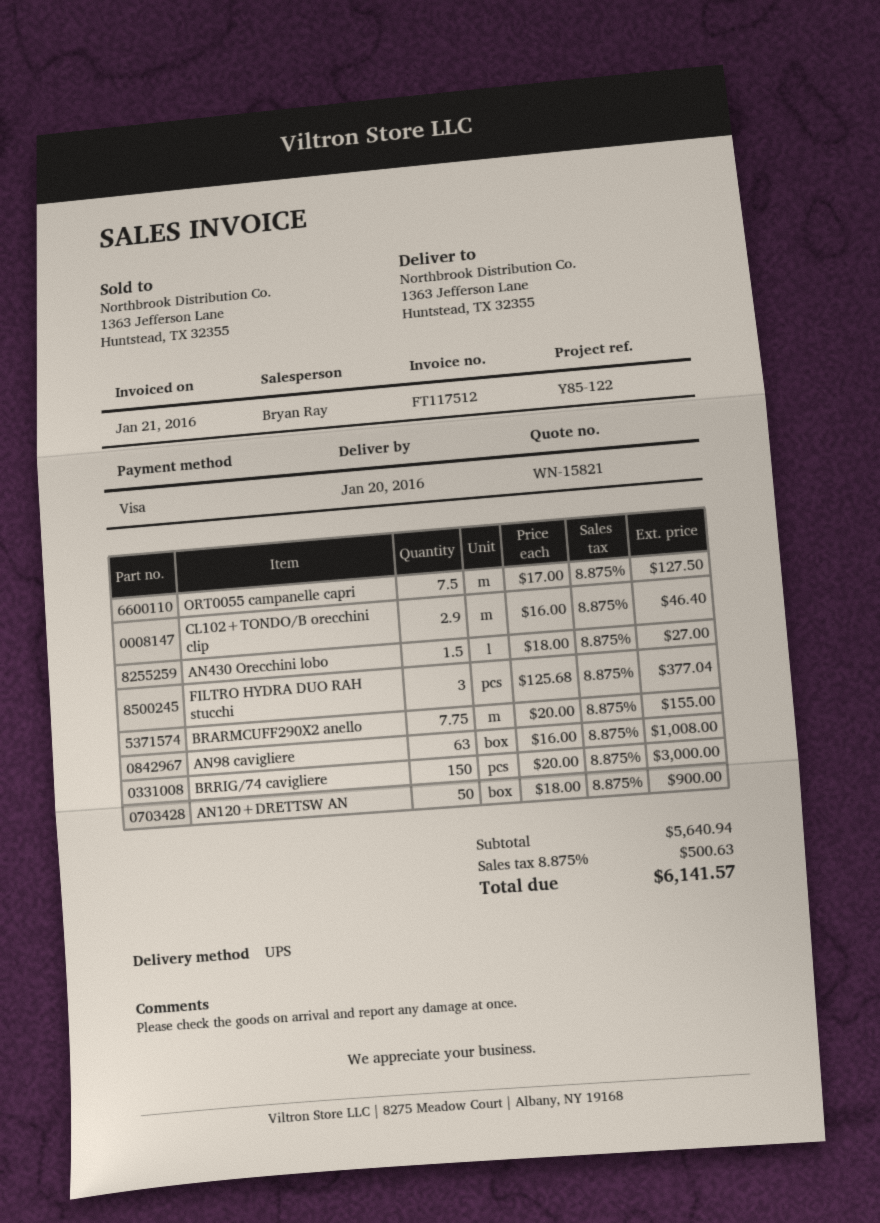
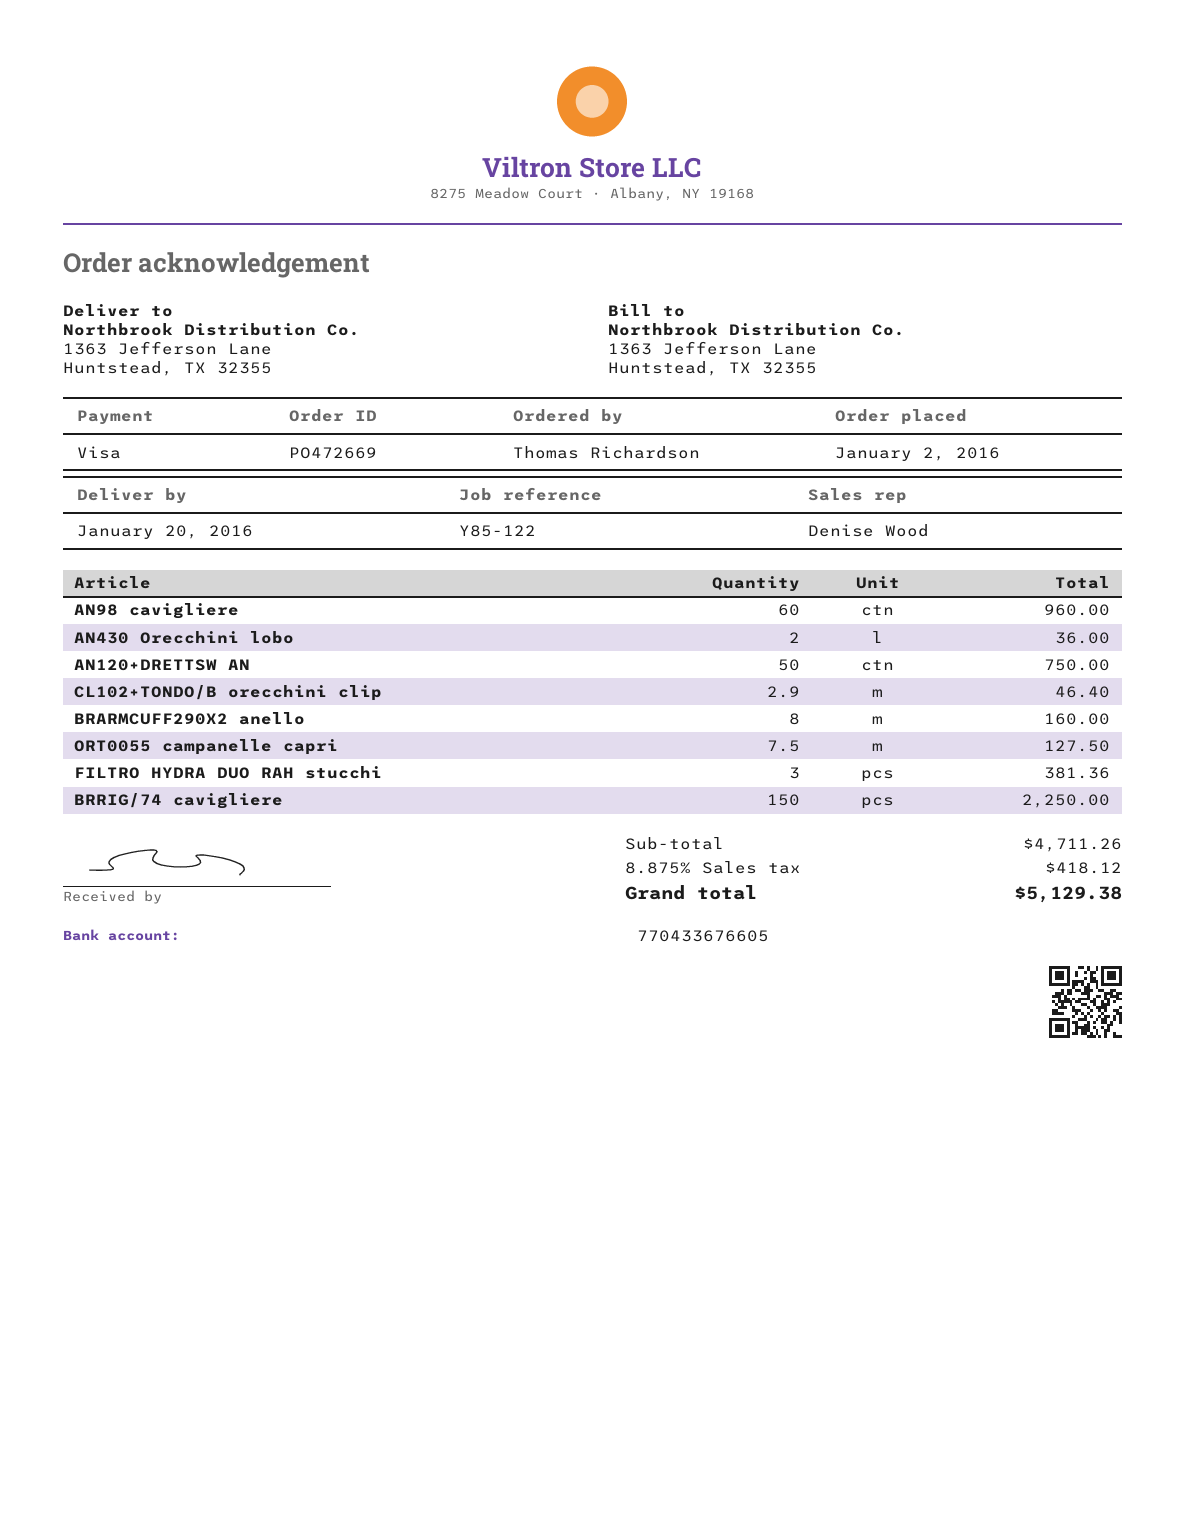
sales rep: Bryan Ray -> Denise Wood
AN430 Orecchini lobo: 1.5 for 27.00 -> 2 for 36.00
FILTRO HYDRA DUO RAH stucchi: 3 for 377.04 -> 3 for 381.36
BRARMCUFF290X2 anello: 7.75 for 155.00 -> 8 for 160.00
AN98 cavigliere: 63 for 1008.00 -> 60 for 960.00
BRRIG/74 cavigliere: 150 for 3000.00 -> 150 for 2250.00
AN120+DRETTSW AN: 50 for 900.00 -> 50 for 750.00
subtotal: 5640.94 -> 4711.26
tax: 8.875% = 500.63 -> 8.875% = 418.12
total: 6141.57 -> 5129.38

